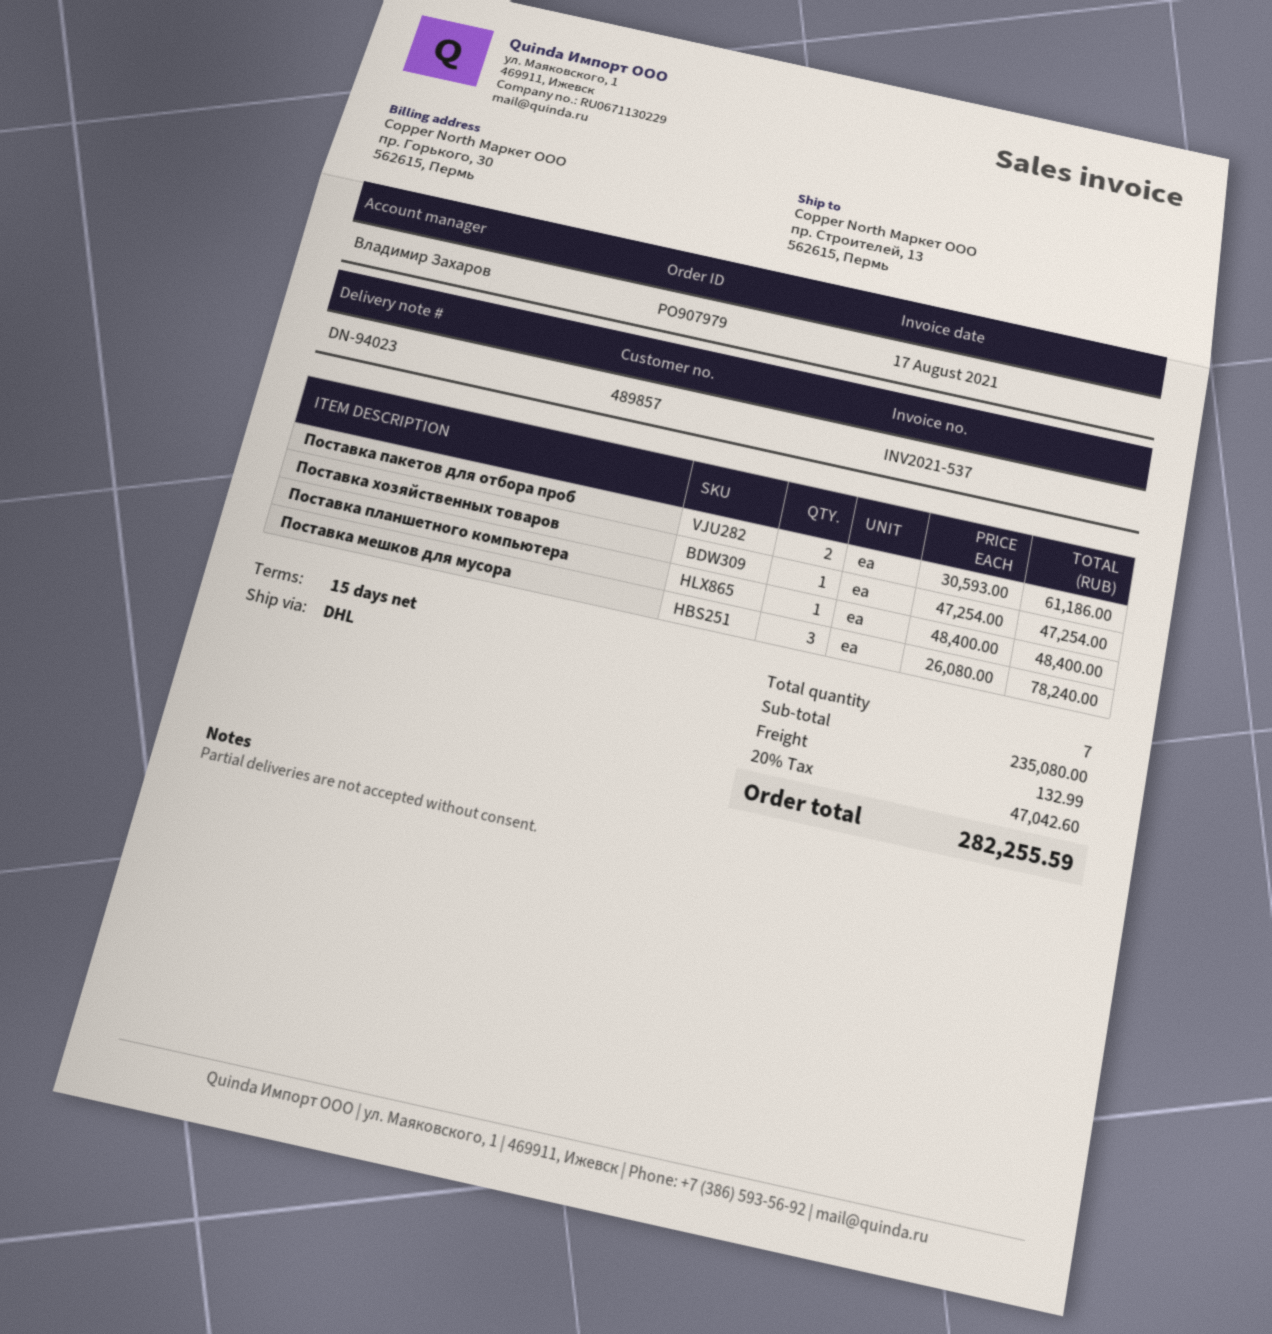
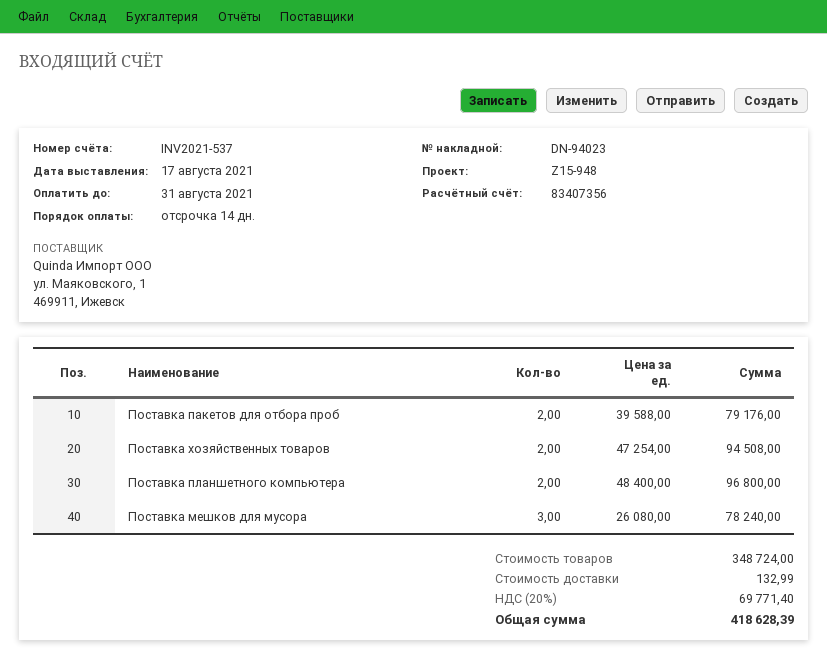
payment terms: 15 days -> 14 days
Поставка пакетов для отбора проб: 2 x 30593.00 = 61186.00 -> 2 x 39588.00 = 79176.00
Поставка хозяйственных товаров: 1 x 47254.00 = 47254.00 -> 2 x 47254.00 = 94508.00
Поставка планшетного компьютера: 1 x 48400.00 = 48400.00 -> 2 x 48400.00 = 96800.00
subtotal: 235080.00 -> 348724.00
tax: 20% = 47042.60 -> 20% = 69771.40
total: 282255.59 -> 418628.39

